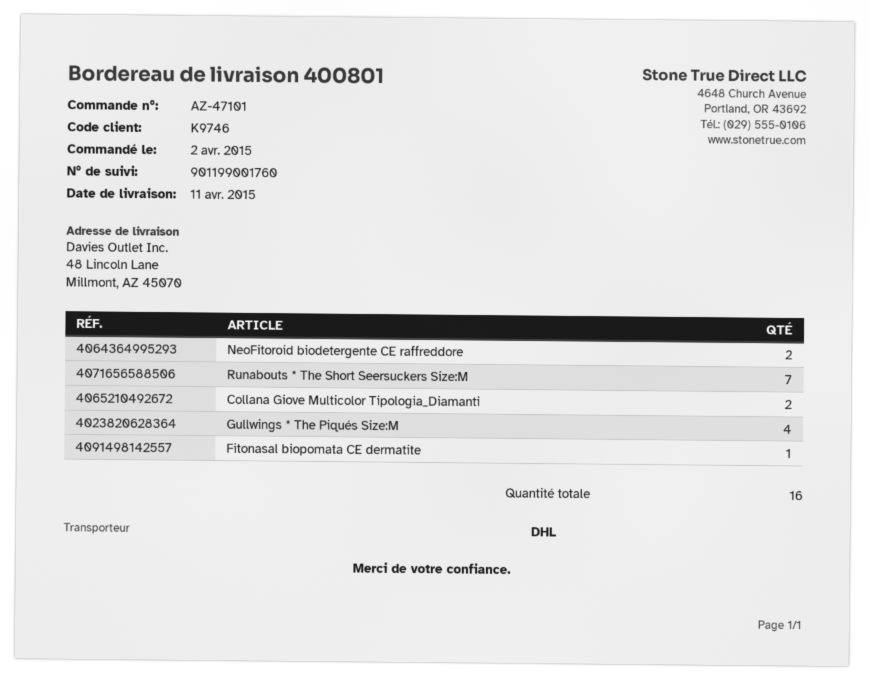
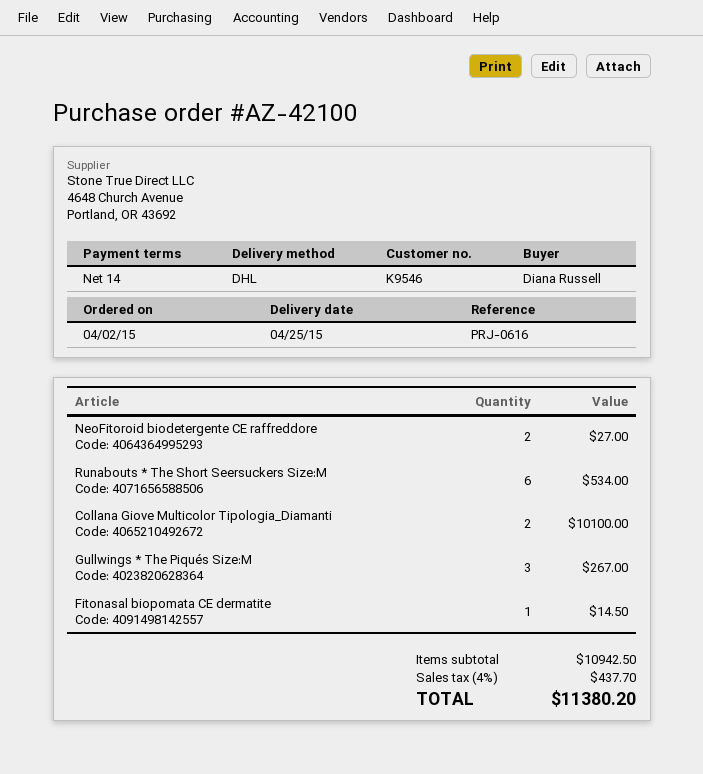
order number: AZ-47101 -> AZ-42100
delivery date: 2015-04-11 -> 2015-04-25
customer number: K9746 -> K9546
Runabouts * The Short Seersuckers Size:M: 7 -> 6
Gullwings * The Piqués Size:M: 4 -> 3

